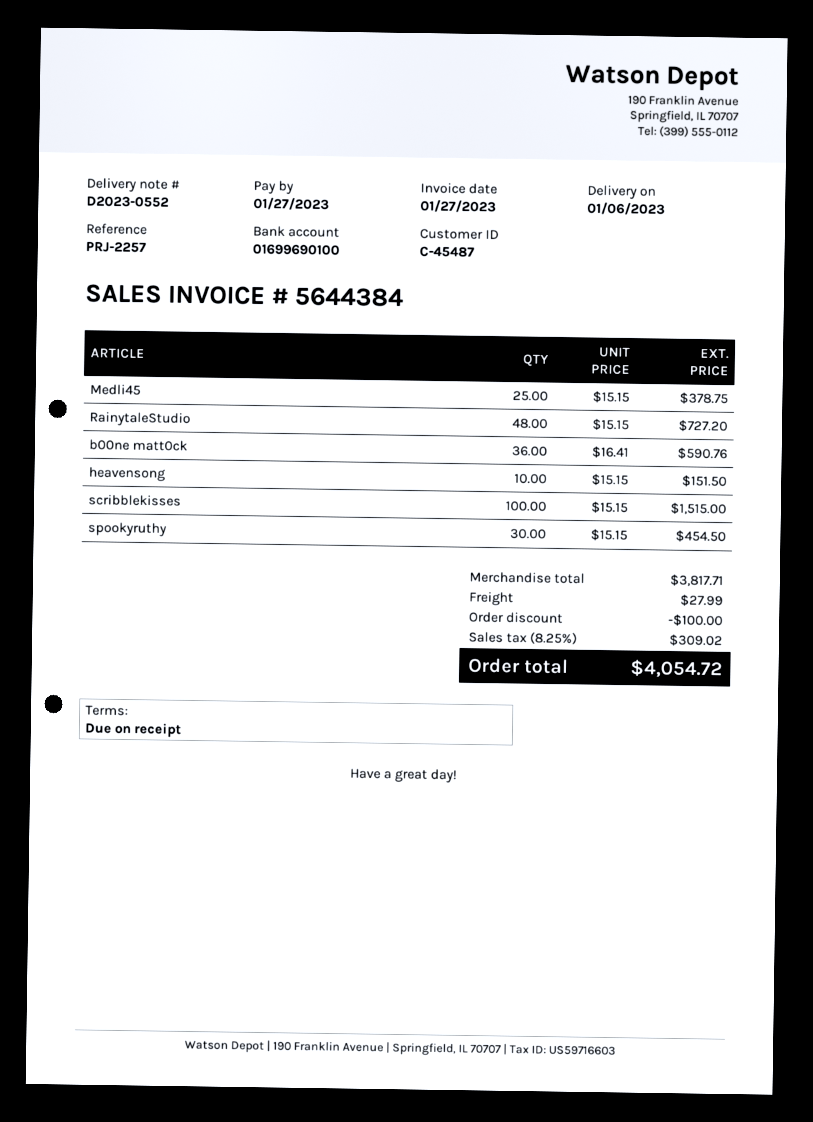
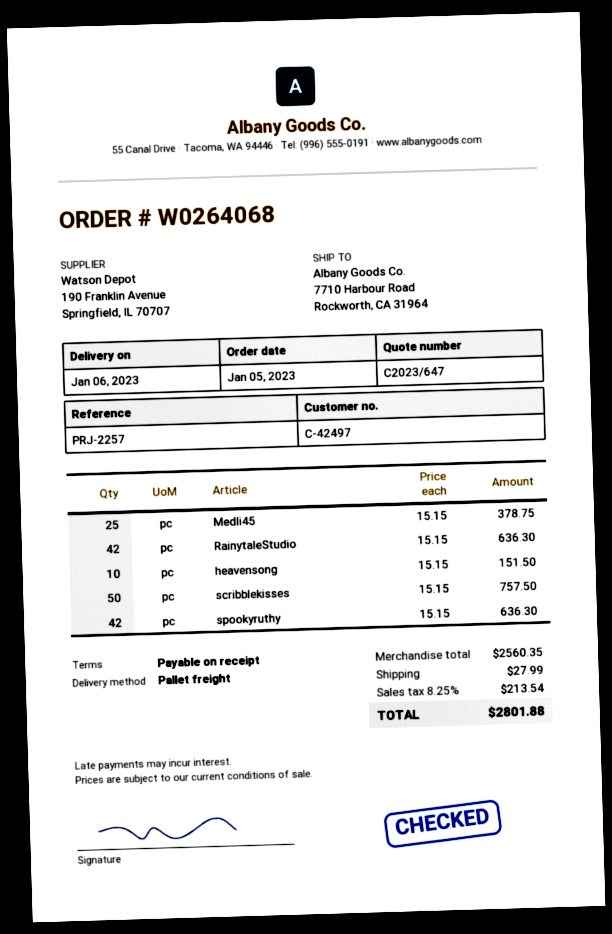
customer number: C-45487 -> C-42497
RainytaleStudio: 48 x 15.15 = 727.20 -> 42 x 15.15 = 636.30
b00ne matt0ck: 36 x 16.41 = 590.76 -> none
scribblekisses: 100 x 15.15 = 1515.00 -> 50 x 15.15 = 757.50
spookyruthy: 30 x 15.15 = 454.50 -> 42 x 15.15 = 636.30
subtotal: 3817.71 -> 2560.35
discount: 100.00 -> none
tax: 8.25% = 309.02 -> 8.25% = 213.54
total: 4054.72 -> 2801.88

